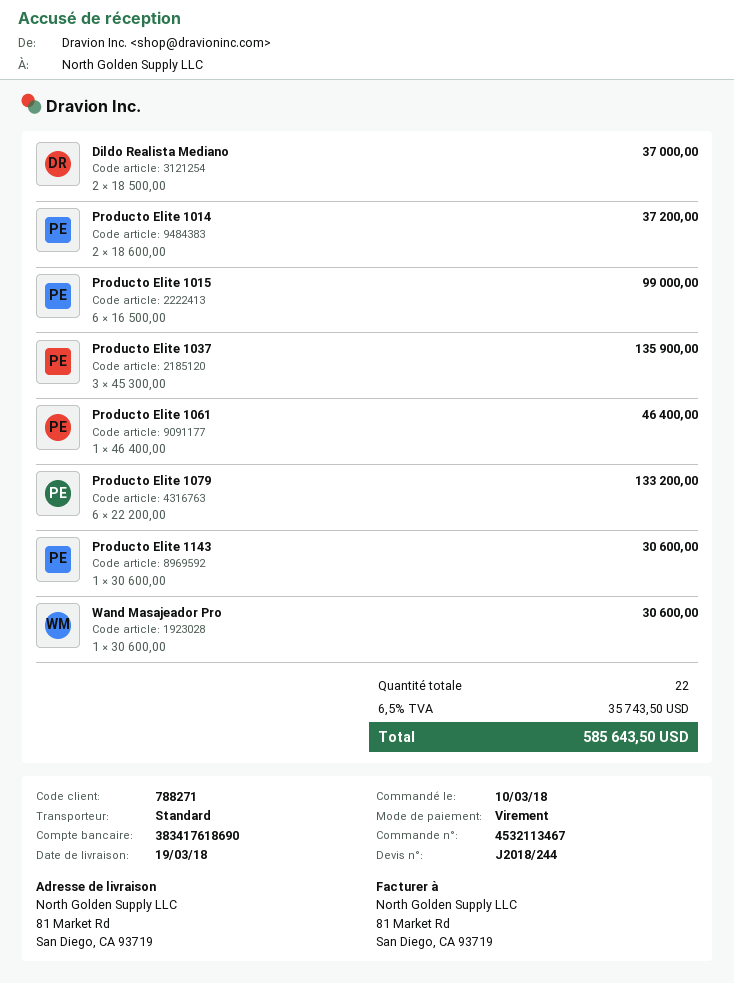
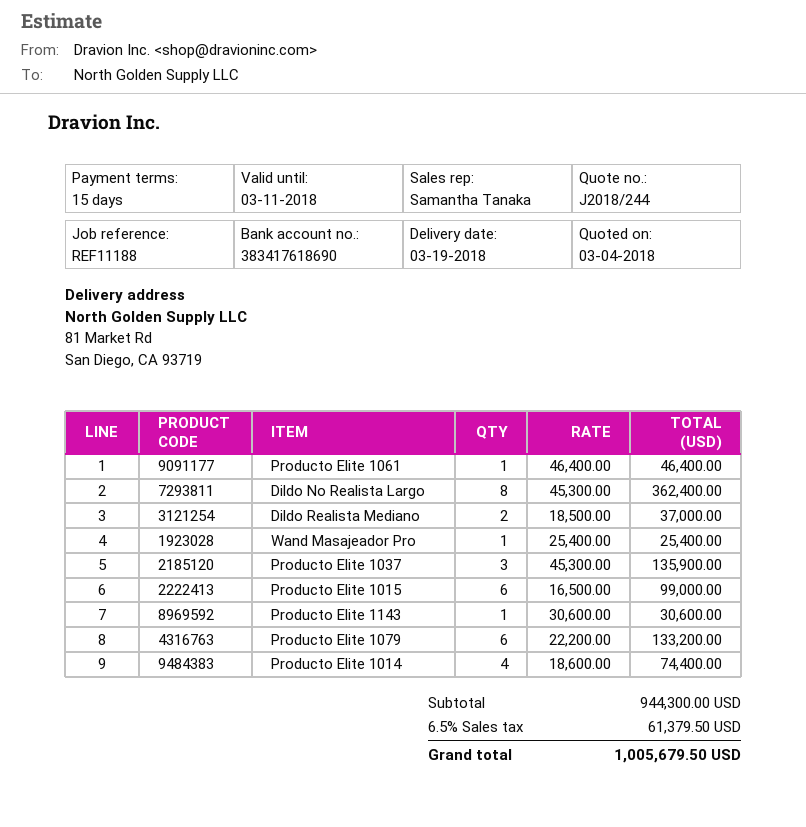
Producto Elite 1014: 2 x 18600.00 = 37200.00 -> 4 x 18600.00 = 74400.00
Wand Masajeador Pro: 1 x 30600.00 = 30600.00 -> 1 x 25400.00 = 25400.00
Dildo No Realista Largo: none -> 8 x 45300.00 = 362400.00
tax: 6.5% = 35743.50 -> 6.5% = 61379.50
total: 585643.50 -> 1005679.50

